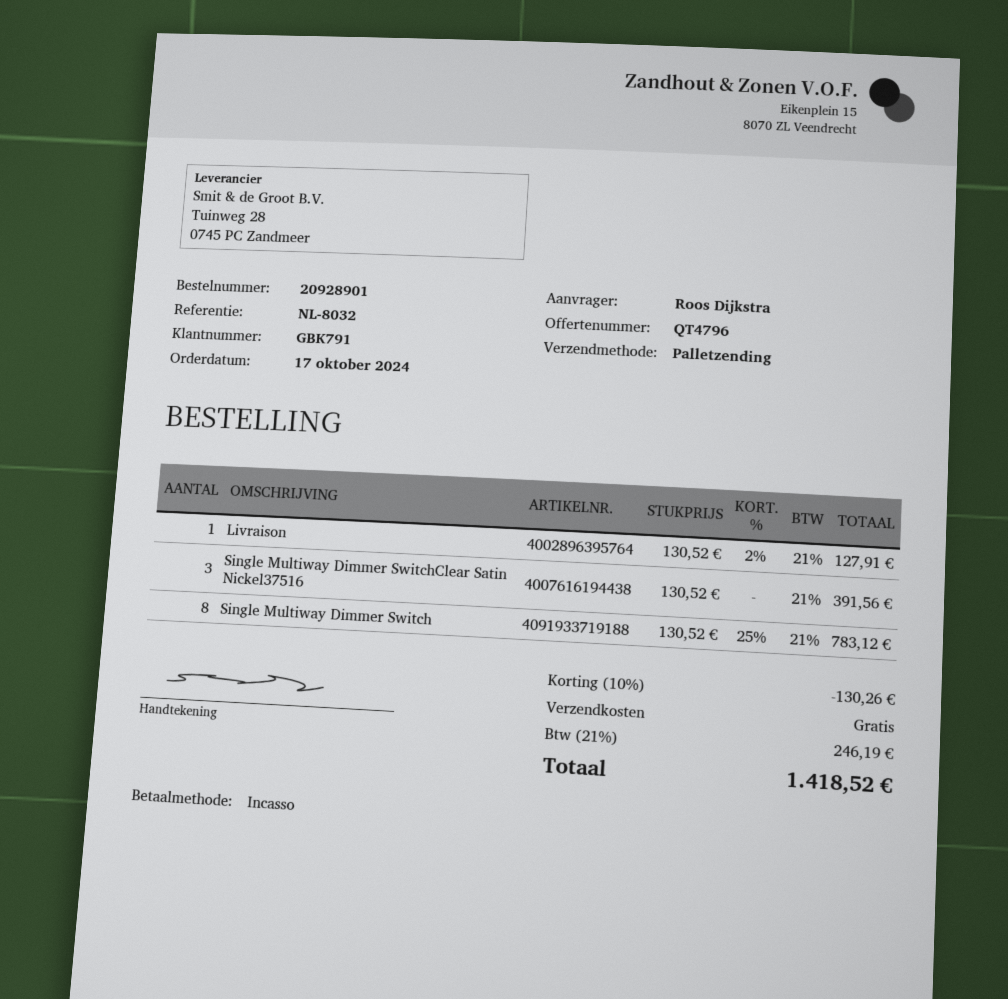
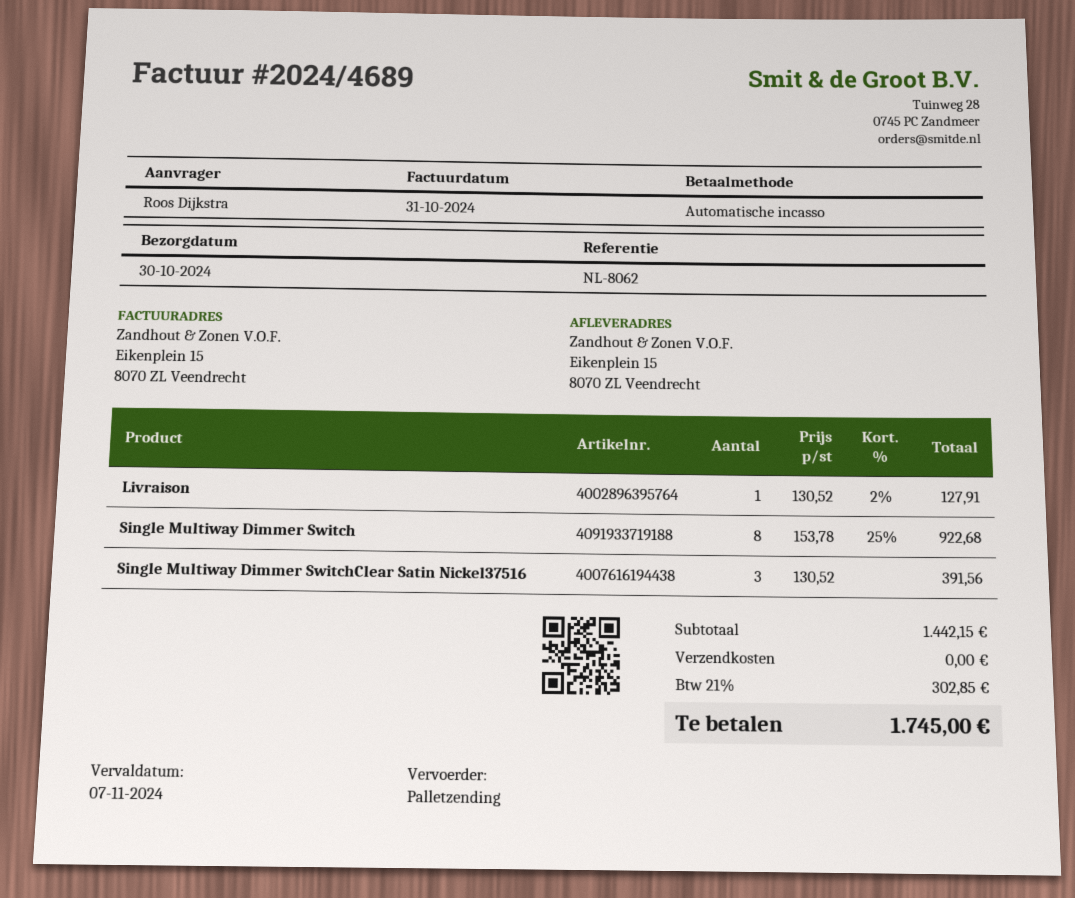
reference: NL-8032 -> NL-8062
Single Multiway Dimmer Switch: 8 x 130.52 - 25% = 783.12 -> 8 x 153.78 - 25% = 922.68
discount: 10% = 130.26 -> none
tax: 21% = 246.19 -> 21% = 302.85
total: 1418.52 -> 1745.00

